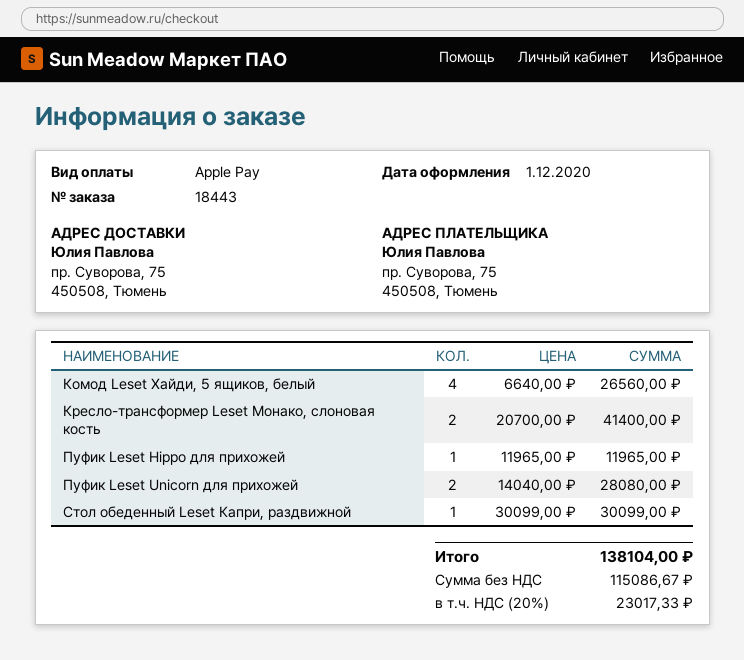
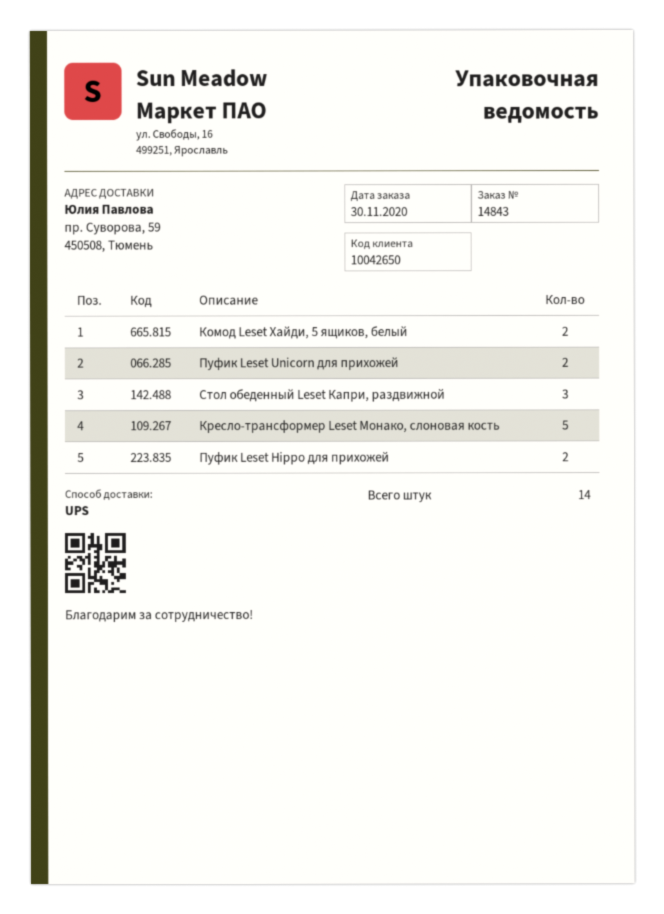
order number: 18443 -> 14843
order date: 2020-12-01 -> 2020-11-30
ship to: пр. Суворова, 75, 450508, Тюмень -> пр. Суворова, 59, 450508, Тюмень
Комод Leset Хайди, 5 ящиков, белый: 4 -> 2
Кресло-трансформер Leset Монако, слоновая кость: 2 -> 5
Пуфик Leset Hippo для прихожей: 1 -> 2
Стол обеденный Leset Капри, раздвижной: 1 -> 3

